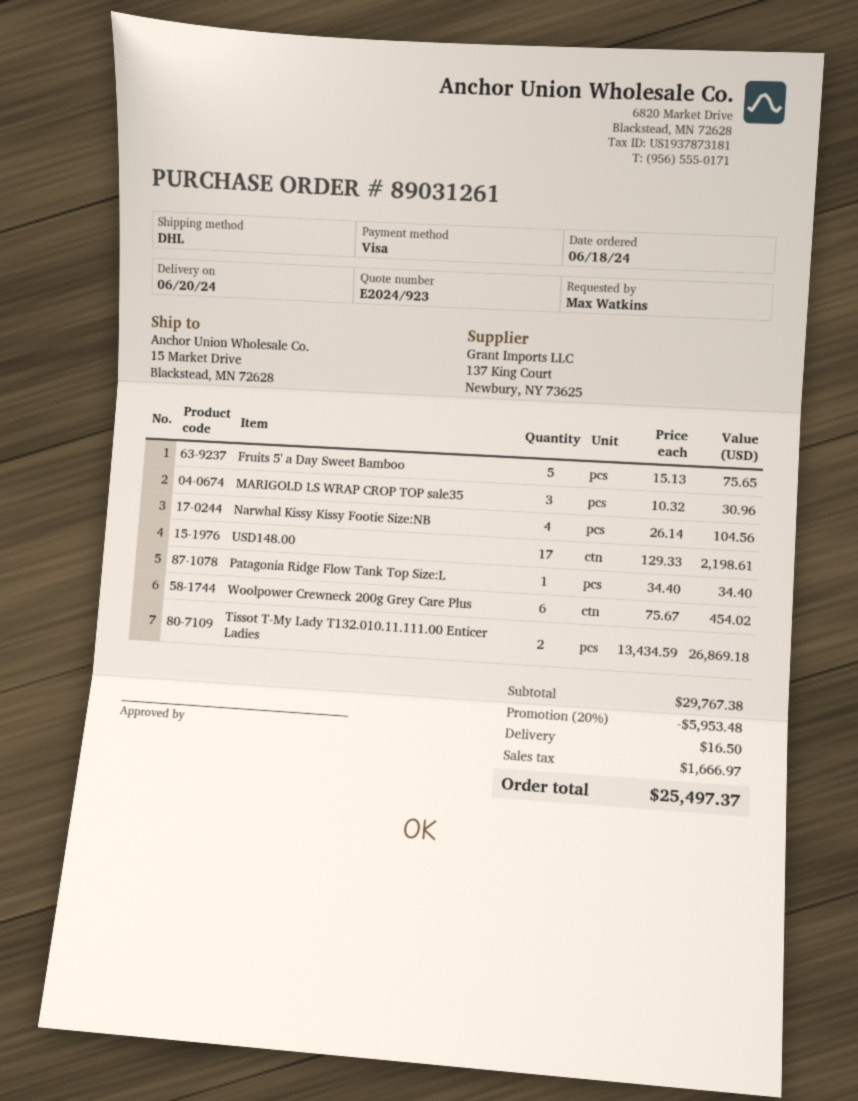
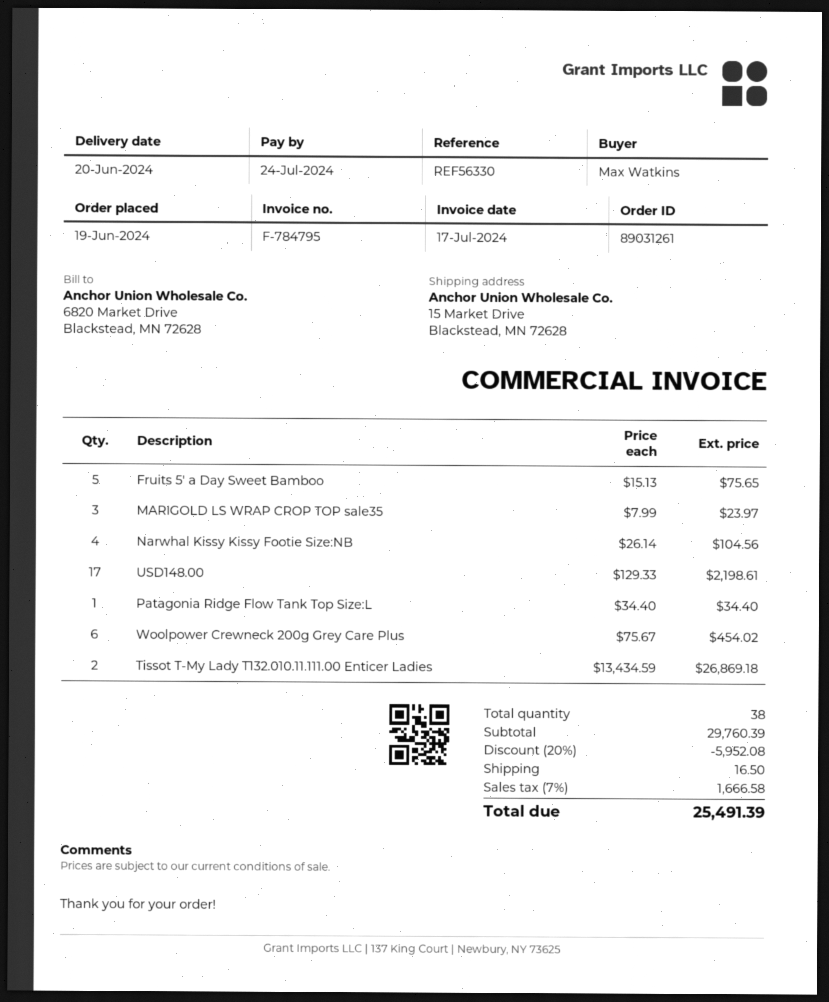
order date: 2024-06-18 -> 2024-06-19
MARIGOLD LS WRAP CROP TOP sale35: 3 x 10.32 = 30.96 -> 3 x 7.99 = 23.97
subtotal: 29767.38 -> 29760.39
discount: 20% = 5953.48 -> 20% = 5952.08
tax: 1666.97 -> 1666.58
total: 25497.37 -> 25491.39

